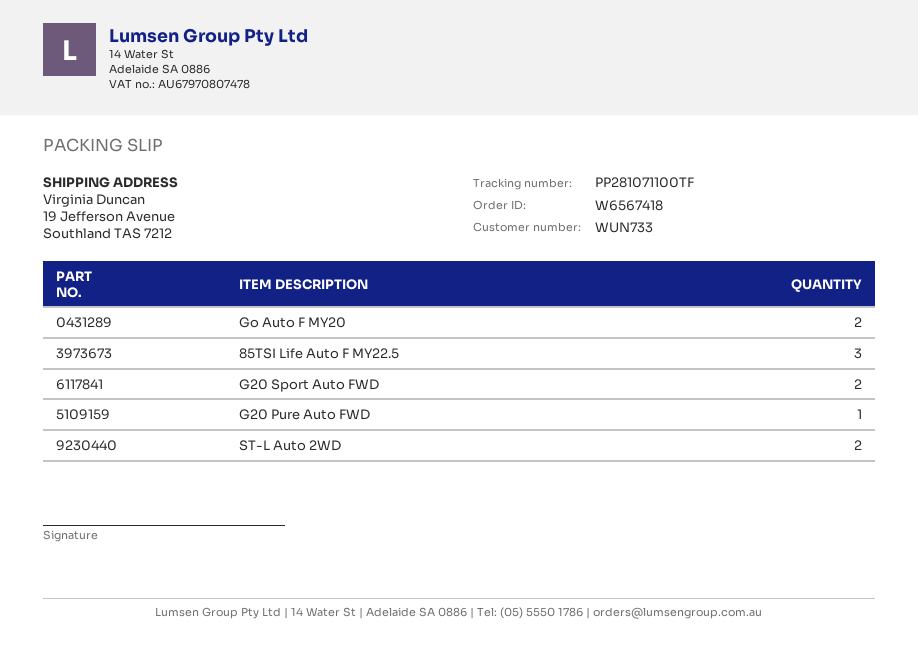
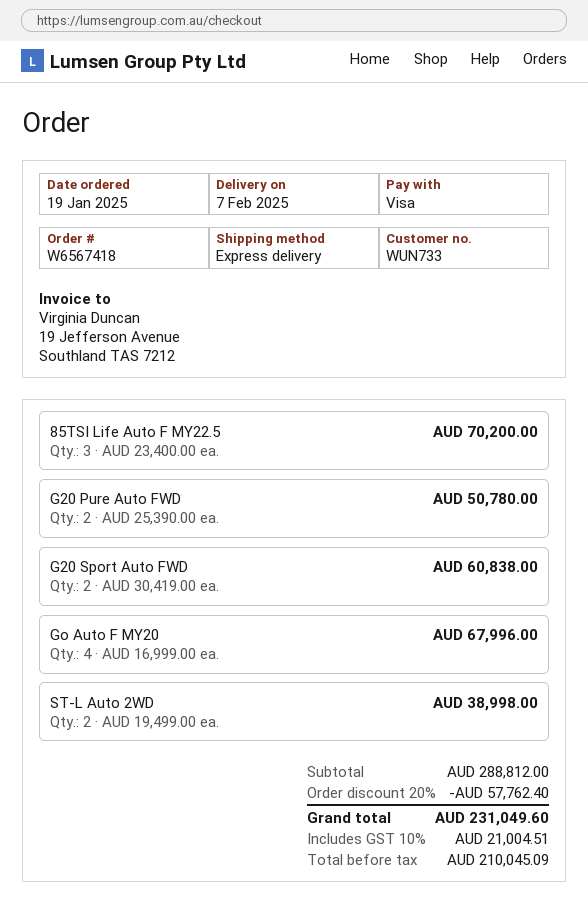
Go Auto F MY20: 2 -> 4
G20 Pure Auto FWD: 1 -> 2

